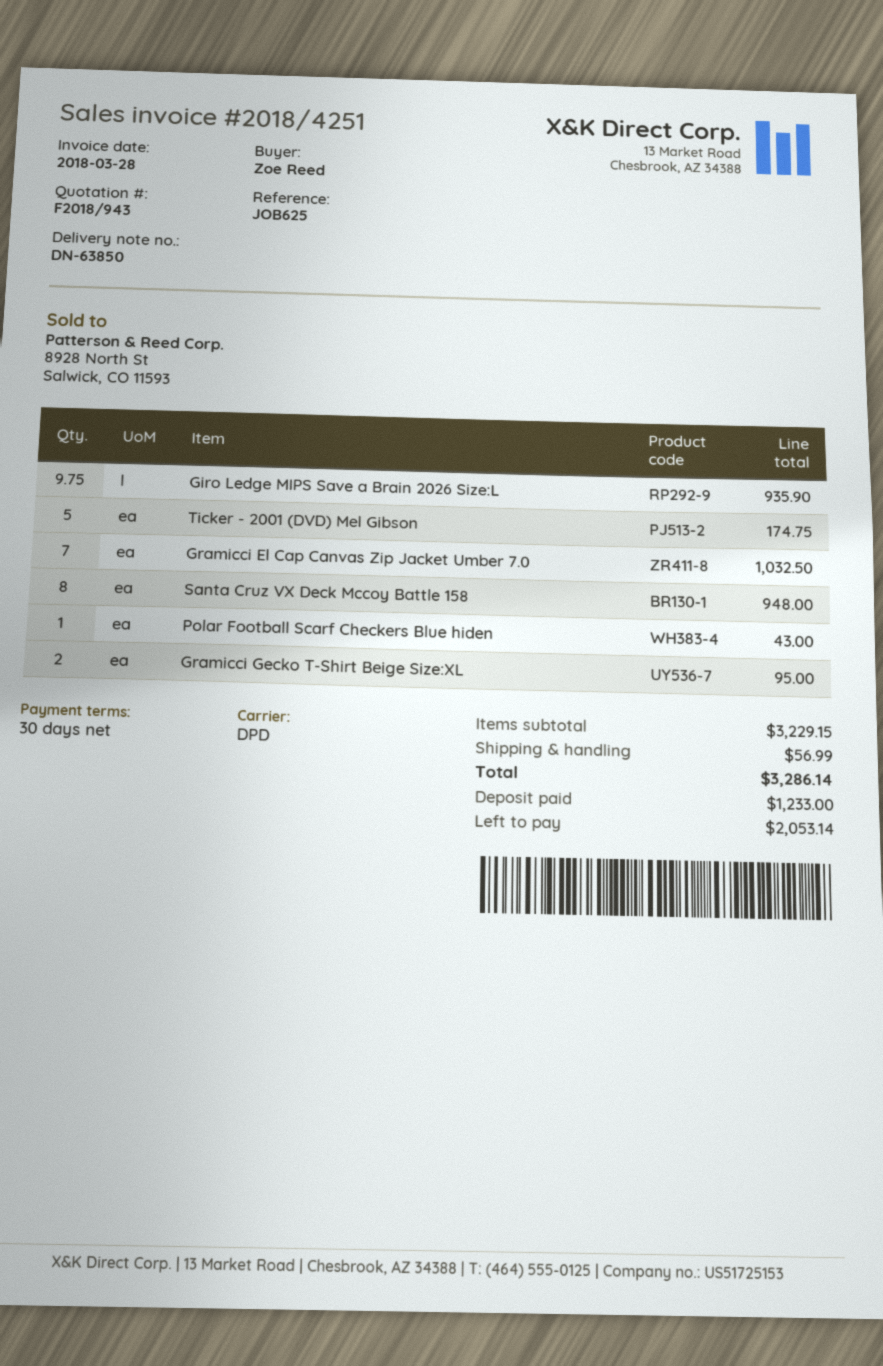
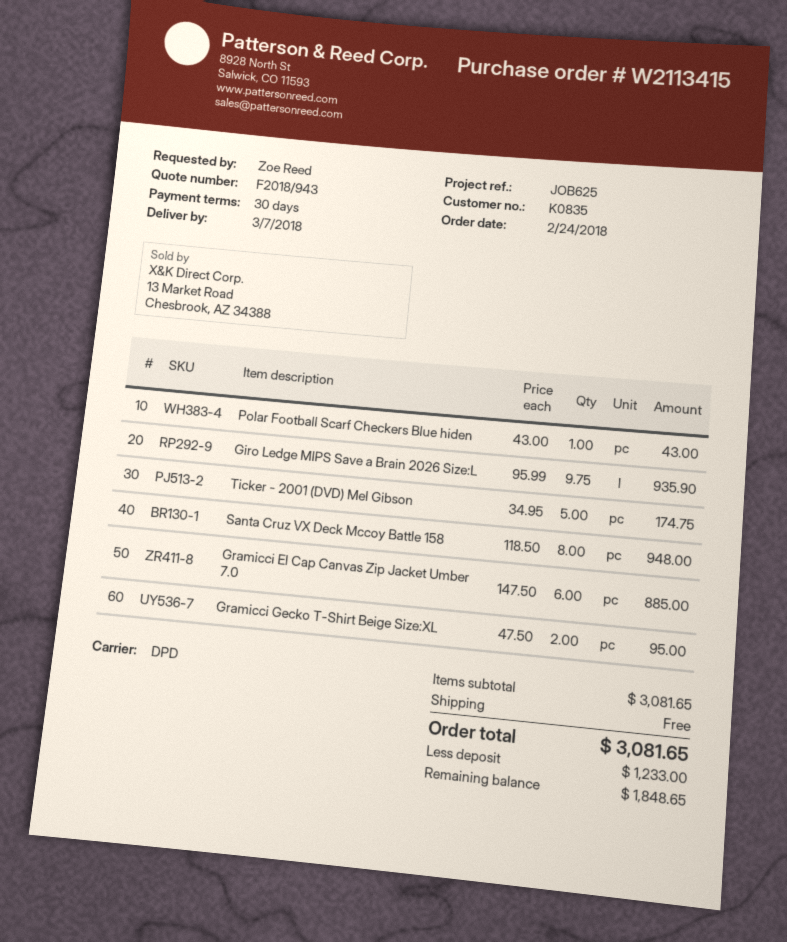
Gramicci El Cap Canvas Zip Jacket Umber 7.0: 7 for 1032.50 -> 6 for 885.00
subtotal: 3229.15 -> 3081.65
shipping: 56.99 -> 0.00
total: 3286.14 -> 3081.65
balance: 2053.14 -> 1848.65

